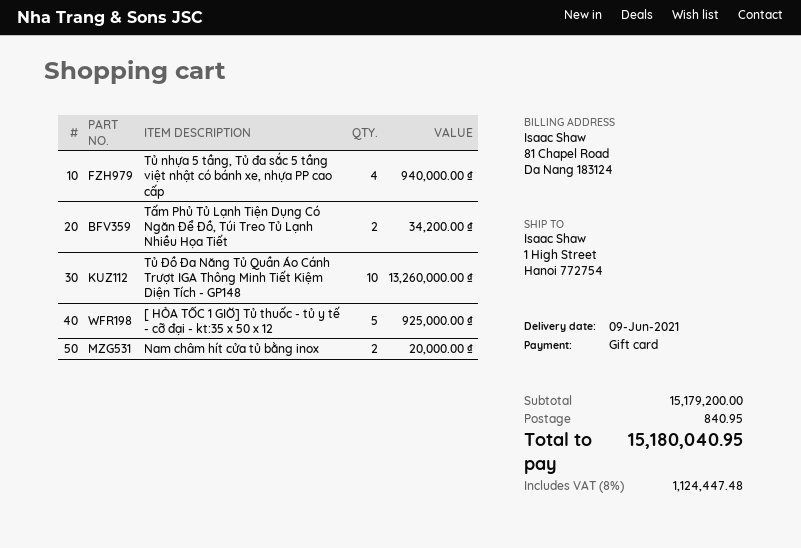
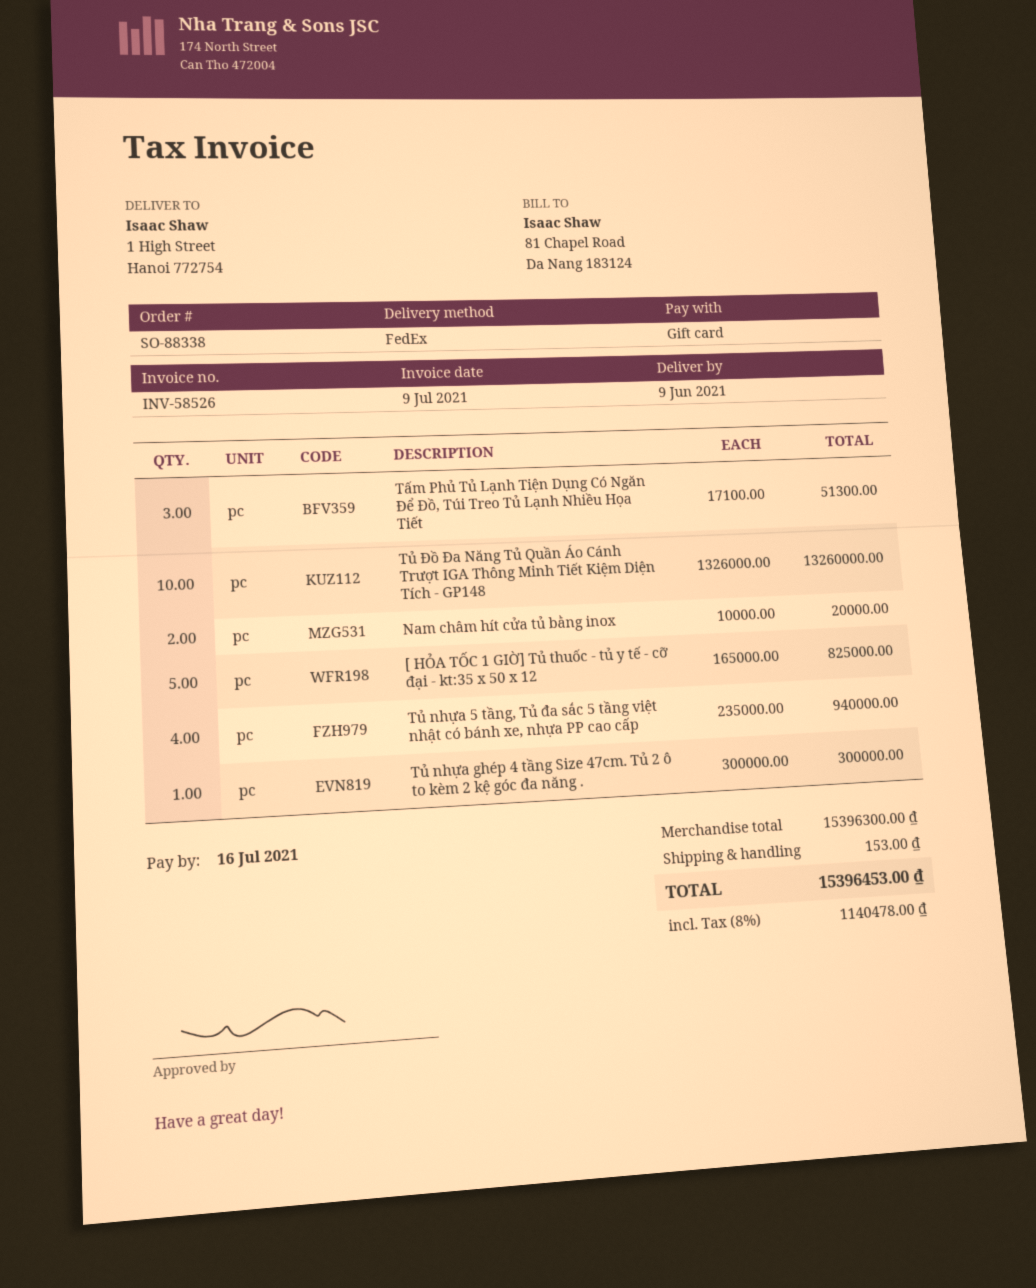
Tấm Phủ Tủ Lạnh Tiện Dụng Có Ngăn Để Đồ, Túi Treo Tủ Lạnh Nhiều Họa Tiết: 2 for 34200.00 -> 3 for 51300.00
[ HỎA TỐC 1 GIỜ] Tủ thuốc - tủ y tế - cỡ đại - kt:35 x 50 x 12: 5 for 925000.00 -> 5 for 825000.00
Tủ nhựa ghép 4 tầng Size 47cm. Tủ 2 ô to kèm 2 kệ góc đa năng .: none -> 1 for 300000.00
subtotal: 15179200.00 -> 15396300.00
shipping: 840.95 -> 153.00
tax: 8% = 1124447.48 -> 8% = 1140478.00
total: 15180040.95 -> 15396453.00

